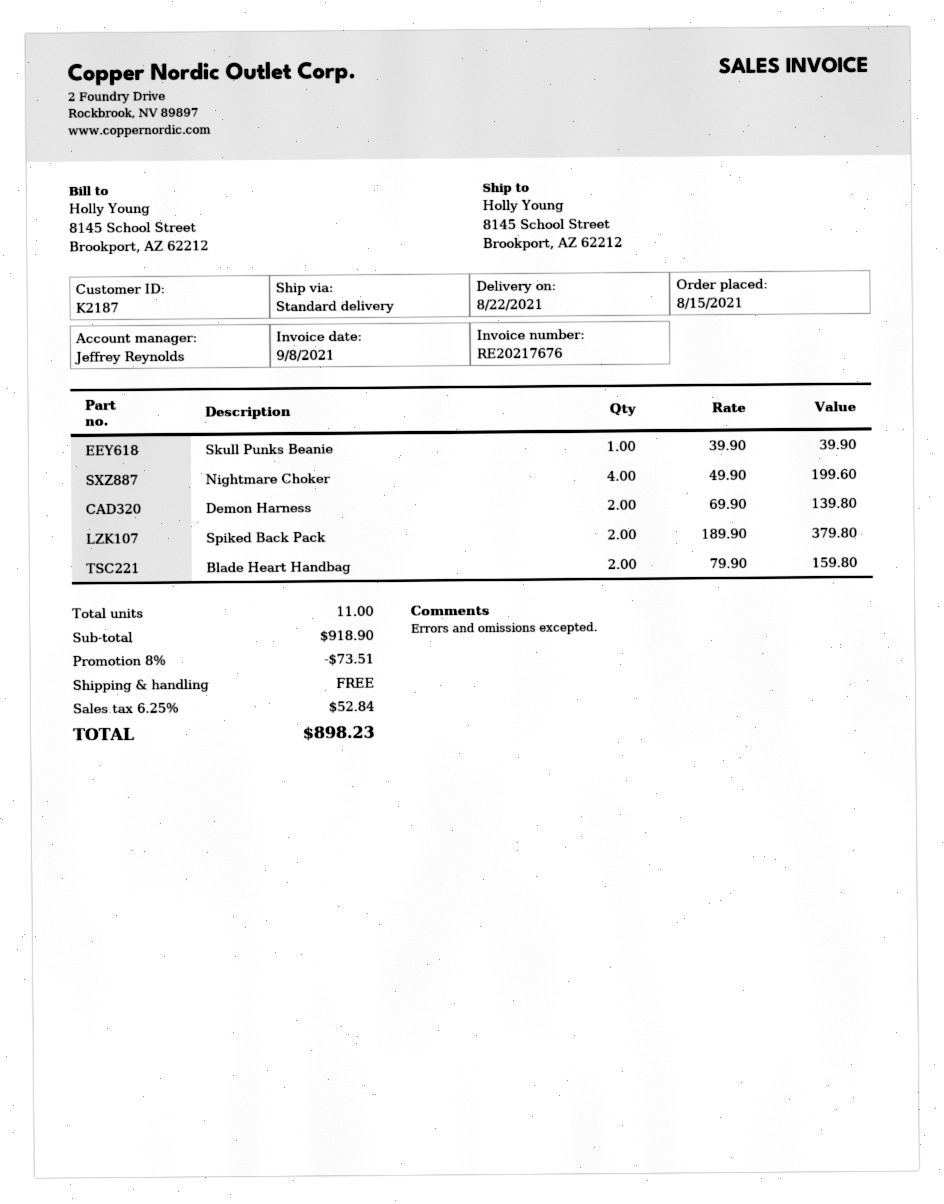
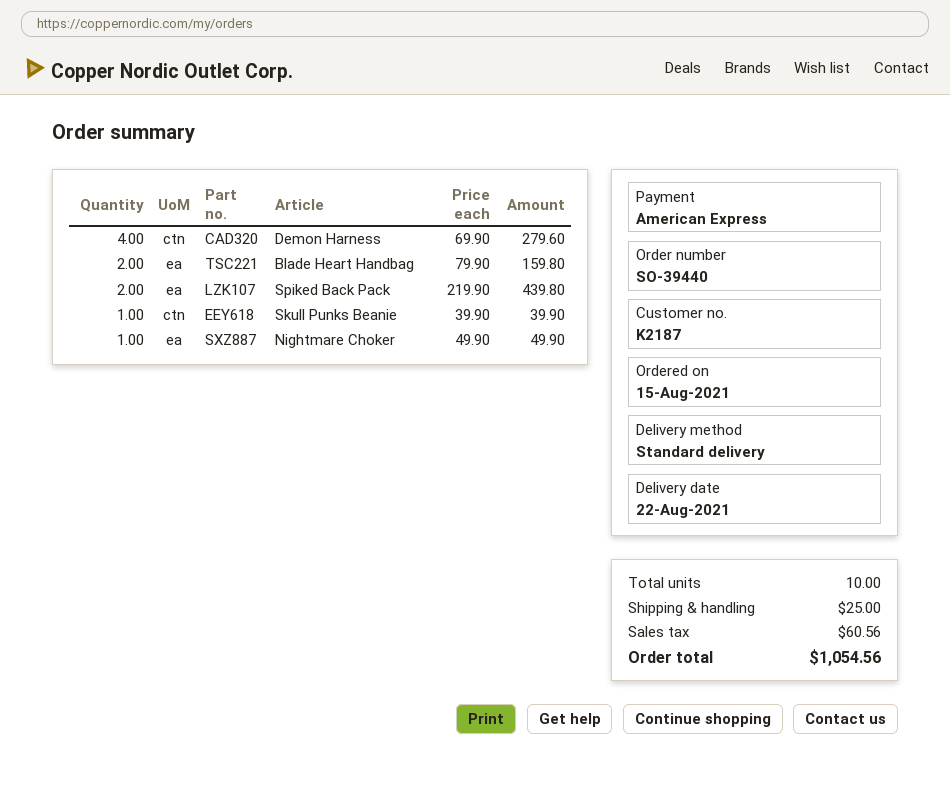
Nightmare Choker: 4 x 49.90 = 199.60 -> 1 x 49.90 = 49.90
Demon Harness: 2 x 69.90 = 139.80 -> 4 x 69.90 = 279.60
Spiked Back Pack: 2 x 189.90 = 379.80 -> 2 x 219.90 = 439.80
total quantity: 11 -> 10
discount: 8% = 73.51 -> none
shipping: 0.00 -> 25.00
tax: 52.84 -> 60.56
total: 898.23 -> 1054.56

